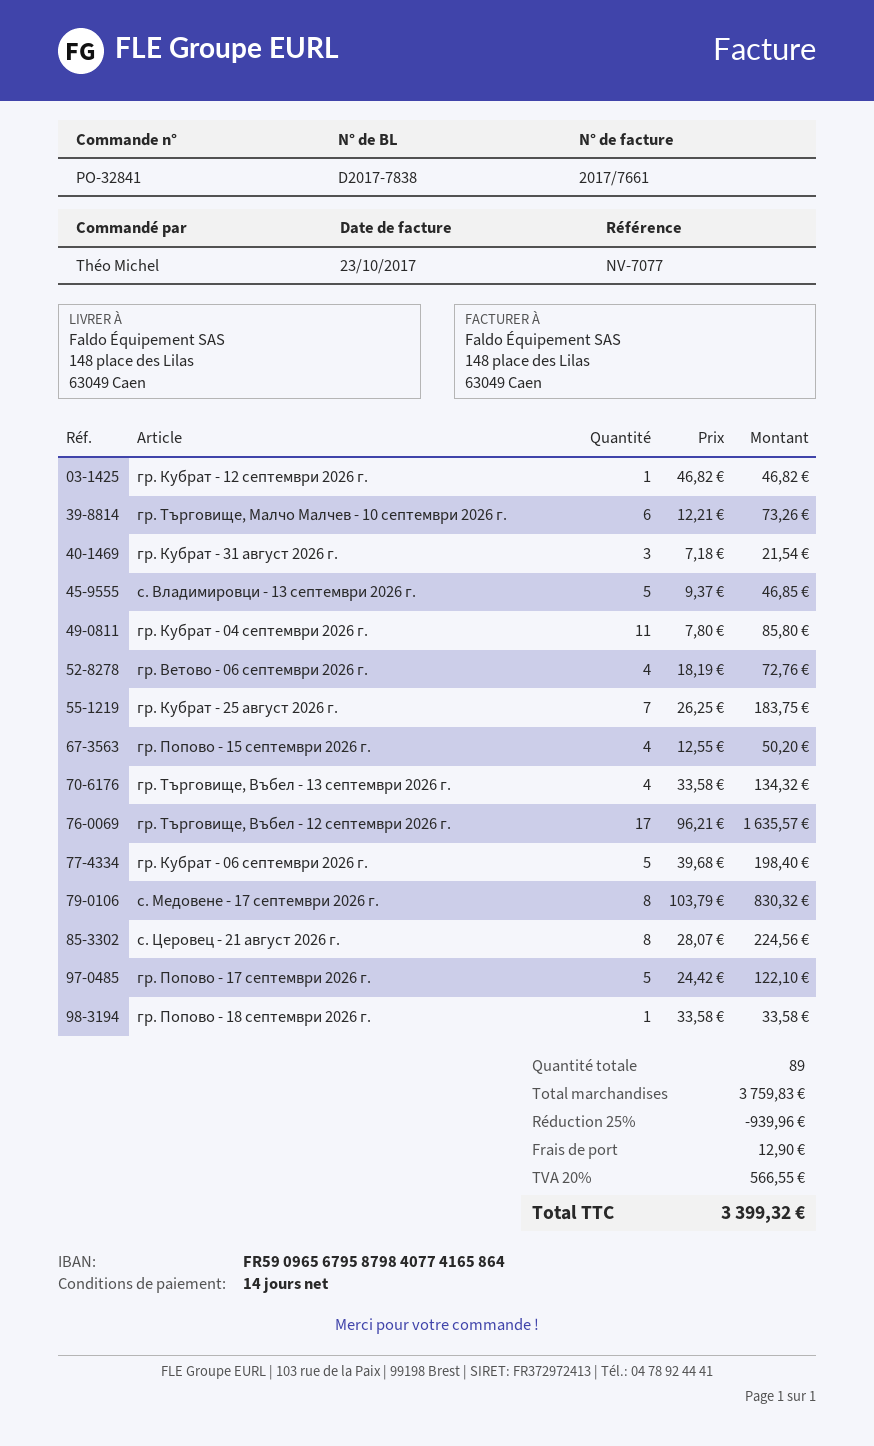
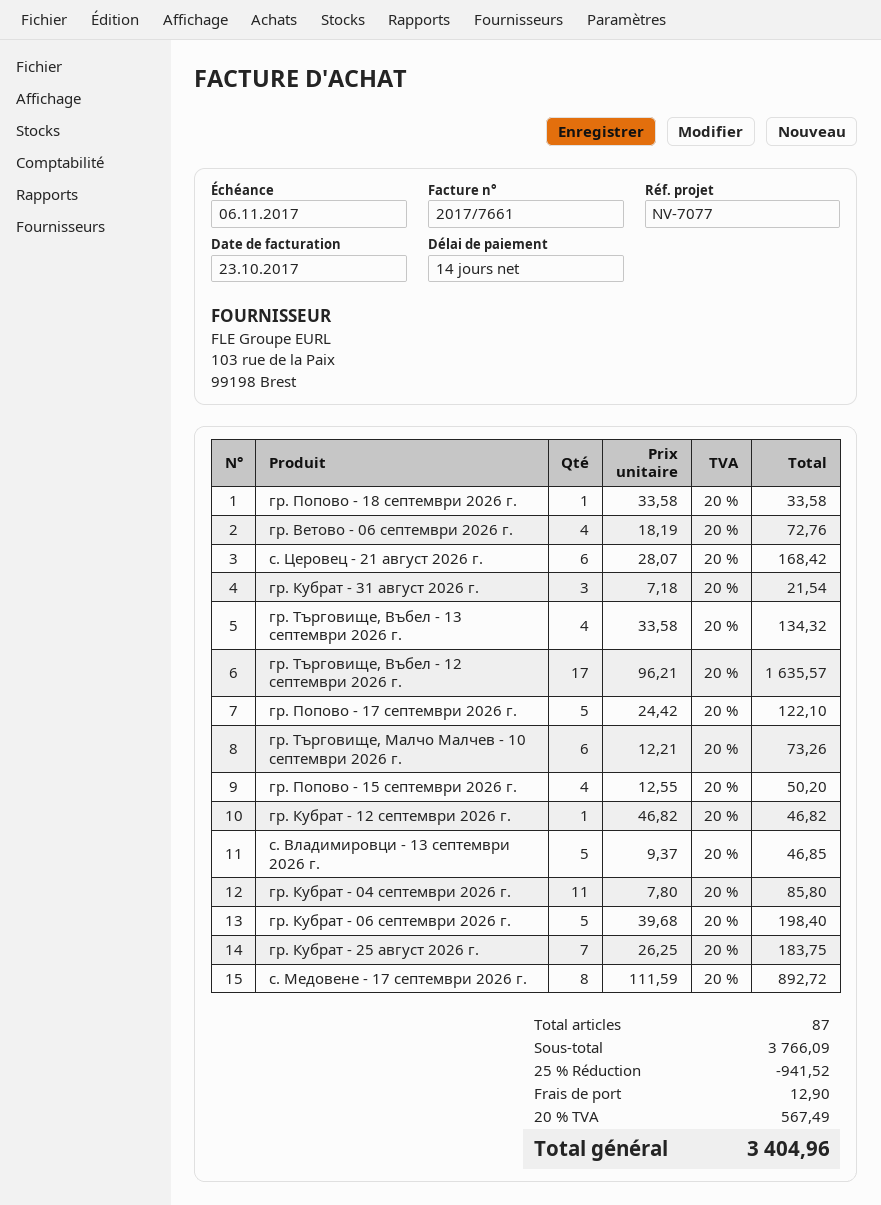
с. Медовене - 17 септември 2026 г.: 8 x 103.79 = 830.32 -> 8 x 111.59 = 892.72
с. Церовец - 21 август 2026 г.: 8 x 28.07 = 224.56 -> 6 x 28.07 = 168.42
total quantity: 89 -> 87
subtotal: 3759.83 -> 3766.09
discount: 25% = 939.96 -> 25% = 941.52
tax: 20% = 566.55 -> 20% = 567.49
total: 3399.32 -> 3404.96

